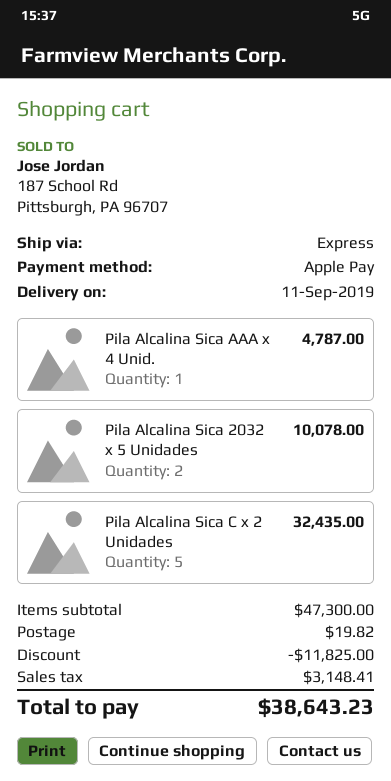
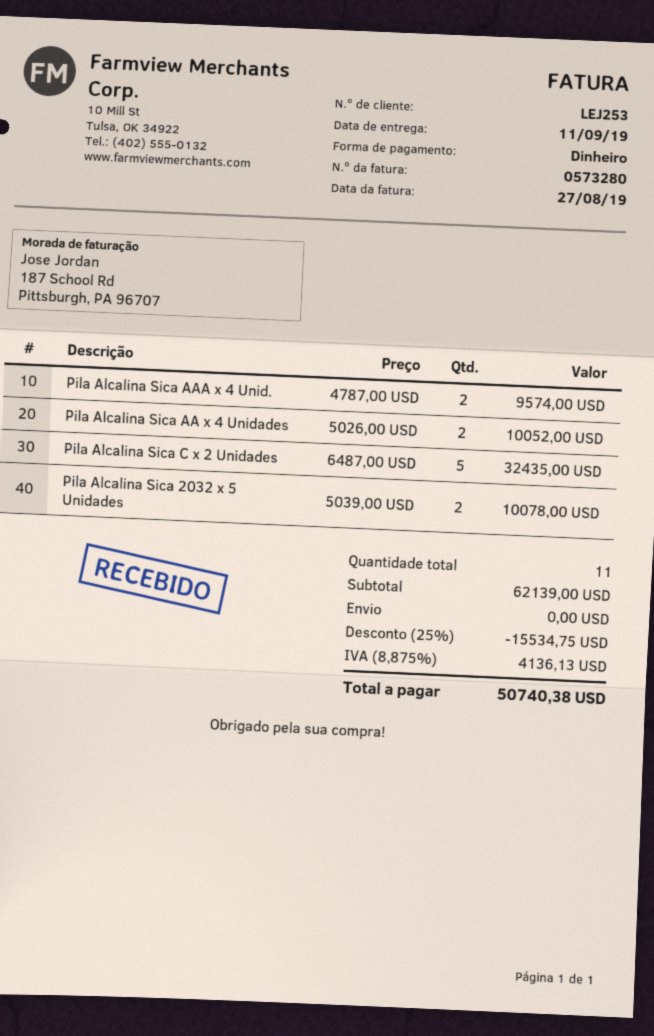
payment method: Apple Pay -> cash
Pila Alcalina Sica AAA x 4 Unid.: 1 for 4787.00 -> 2 for 9574.00
Pila Alcalina Sica AA x 4 Unidades: none -> 2 for 10052.00
subtotal: 47300.00 -> 62139.00
discount: 11825.00 -> 15534.75
shipping: 19.82 -> 0.00
tax: 3148.41 -> 4136.13
total: 38643.23 -> 50740.38

